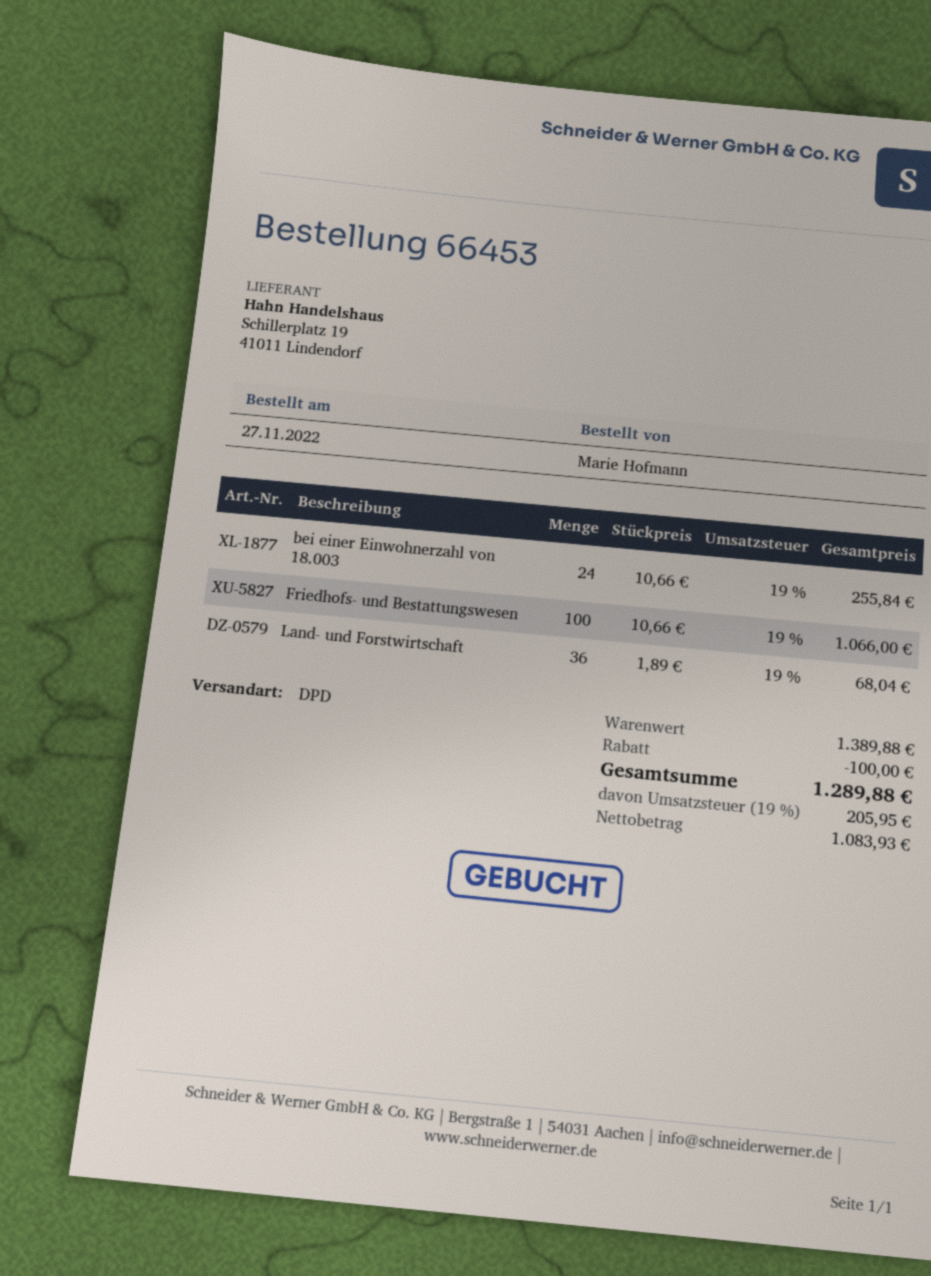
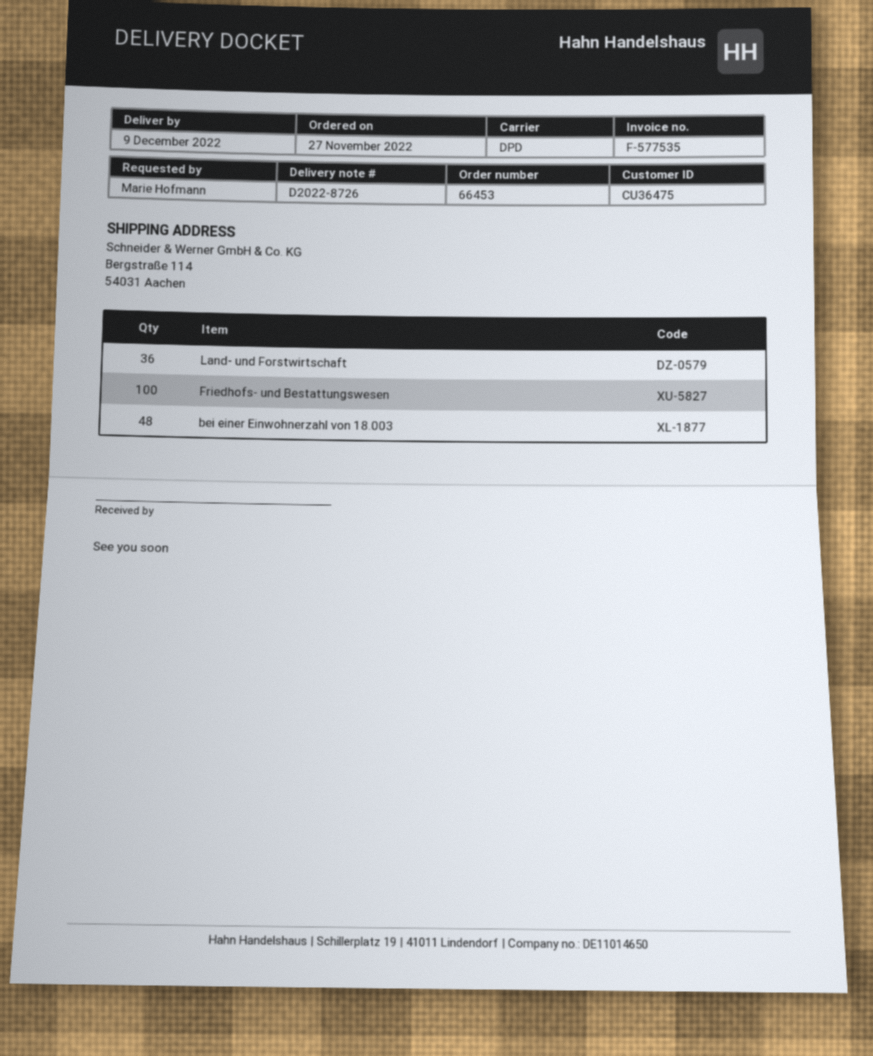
bei einer Einwohnerzahl von 18.003: 24 -> 48

